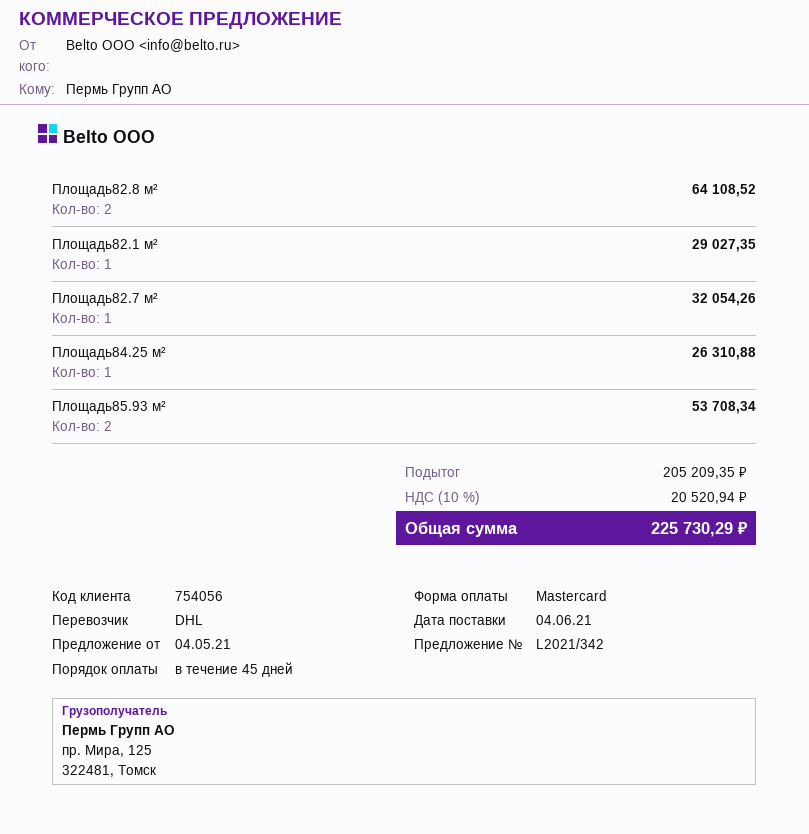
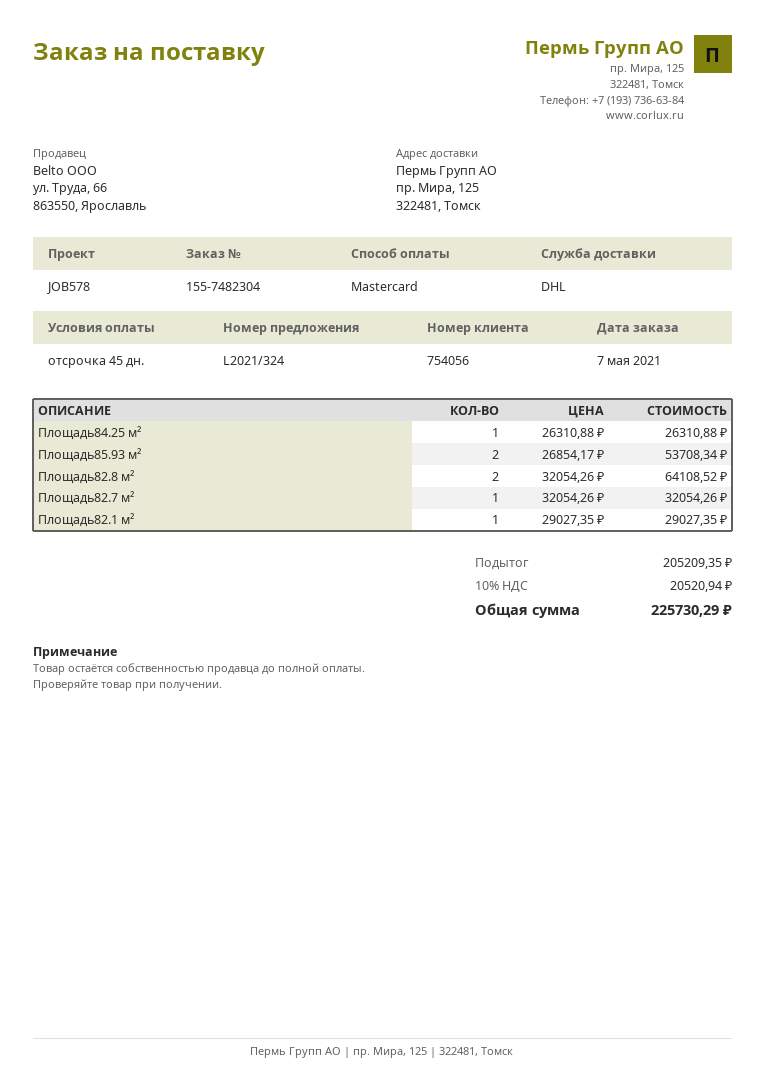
quote number: L2021/342 -> L2021/324

